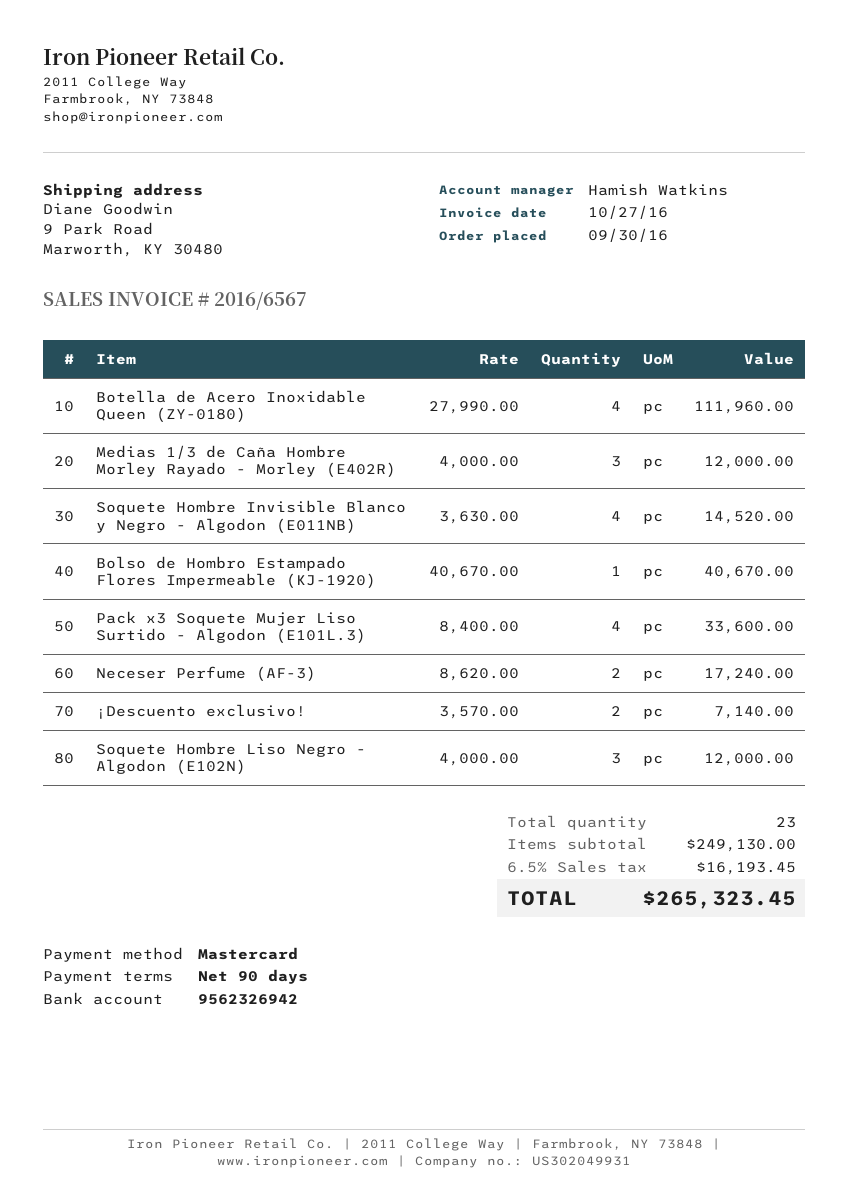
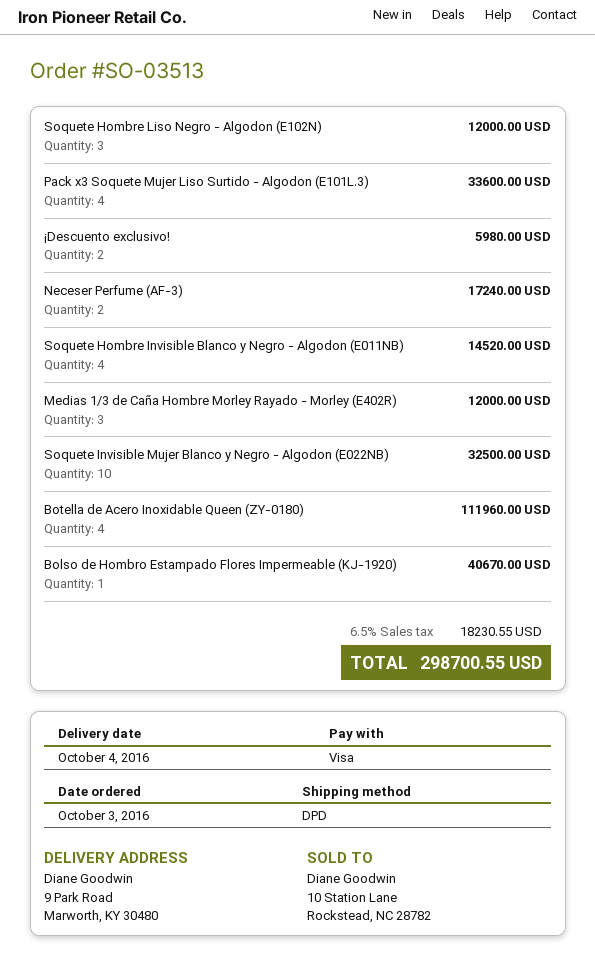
order date: 2016-09-30 -> 2016-10-03
payment method: Mastercard -> Visa
¡Descuento exclusivo!: 2 for 7140.00 -> 2 for 5980.00
Soquete Invisible Mujer Blanco y Negro - Algodon (E022NB): none -> 10 for 32500.00
tax: 6.5% = 16193.45 -> 6.5% = 18230.55
total: 265323.45 -> 298700.55

